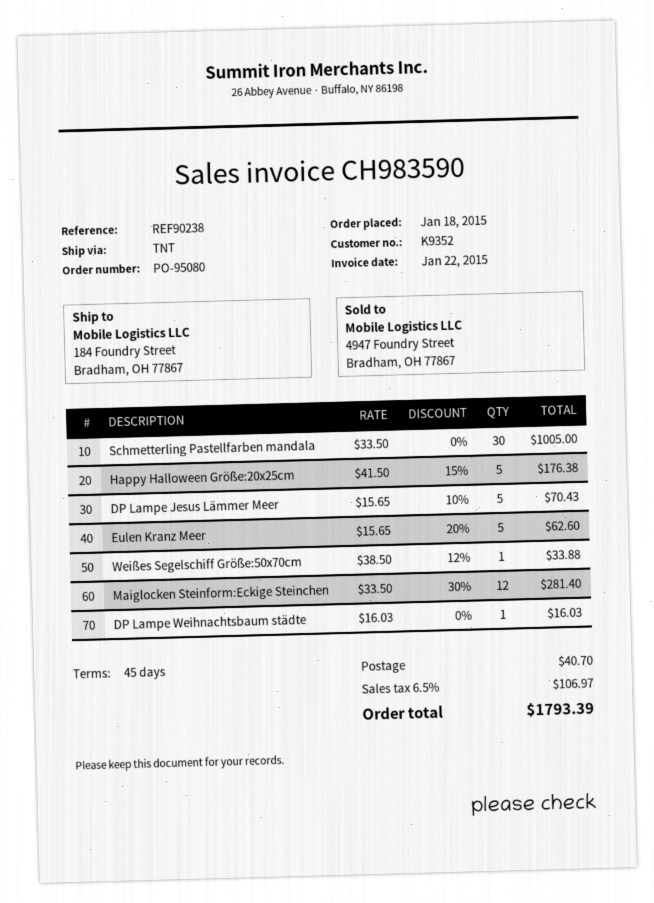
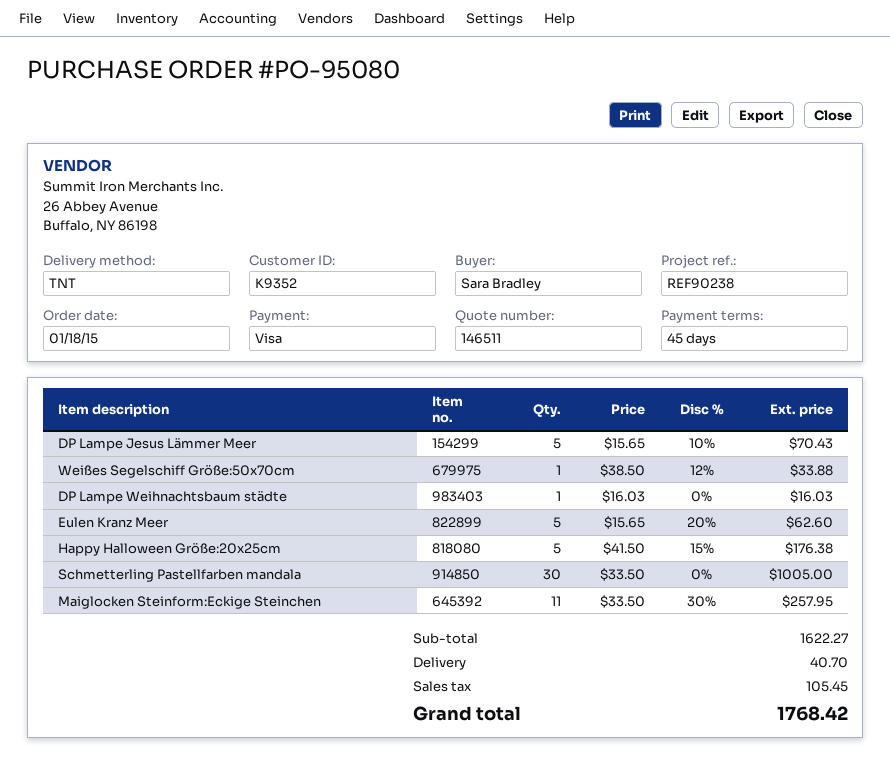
Maiglocken Steinform:Eckige Steinchen: 12 x 33.50 - 30% = 281.40 -> 11 x 33.50 - 30% = 257.95
tax: 106.97 -> 105.45
total: 1793.39 -> 1768.42

